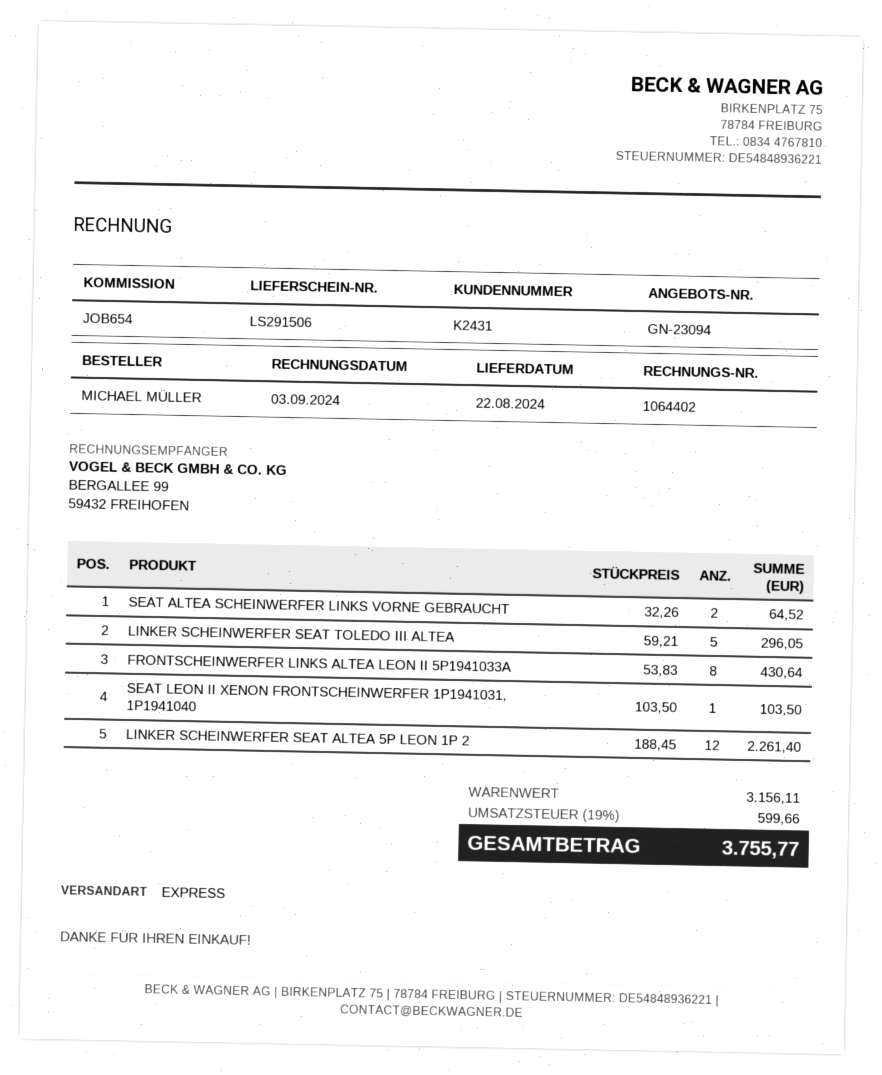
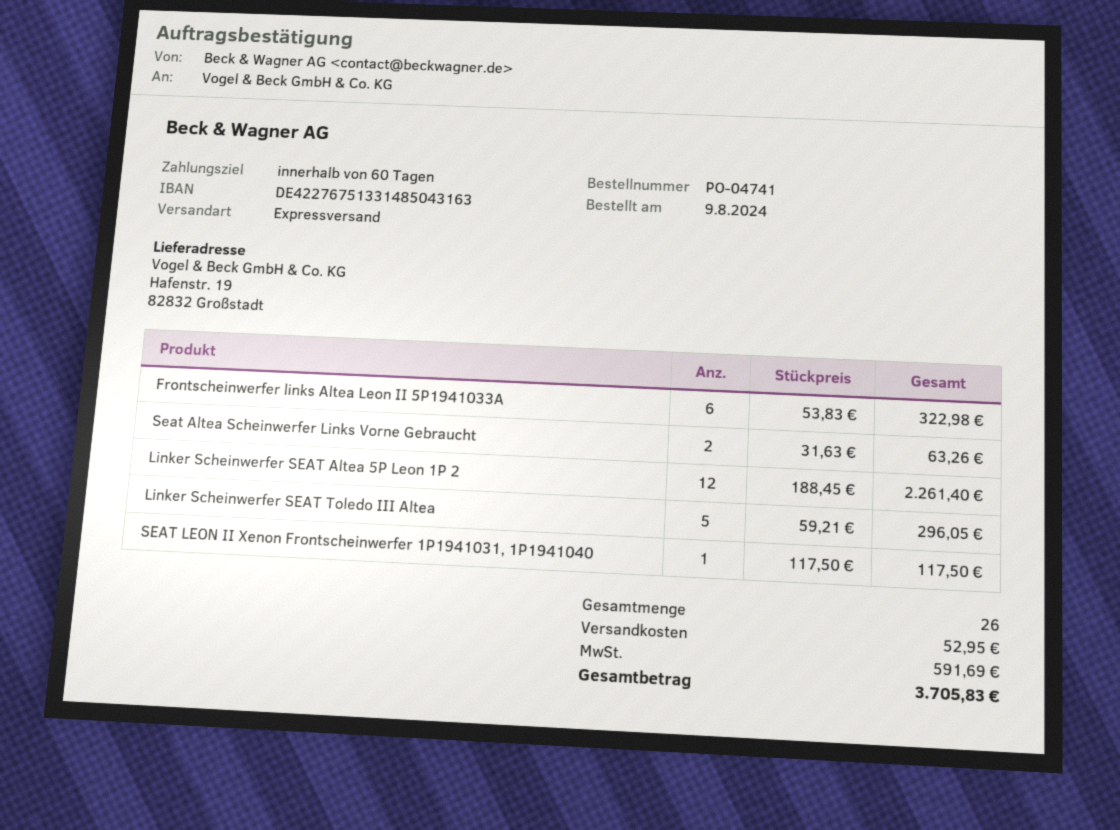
SEAT ALTEA SCHEINWERFER LINKS VORNE GEBRAUCHT: 2 x 32.26 = 64.52 -> 2 x 31.63 = 63.26
FRONTSCHEINWERFER LINKS ALTEA LEON II 5P1941033A: 8 x 53.83 = 430.64 -> 6 x 53.83 = 322.98
SEAT LEON II XENON FRONTSCHEINWERFER 1P1941031, 1P1941040: 1 x 103.50 = 103.50 -> 1 x 117.50 = 117.50
shipping: none -> 52.95
tax: 599.66 -> 591.69
total: 3755.77 -> 3705.83

